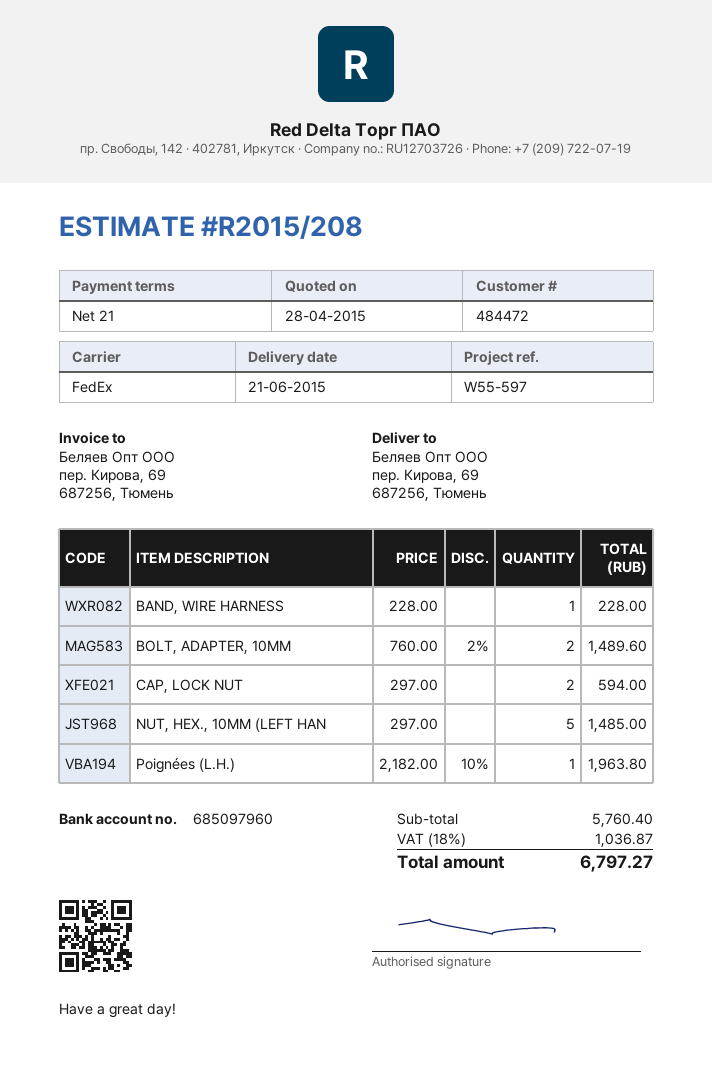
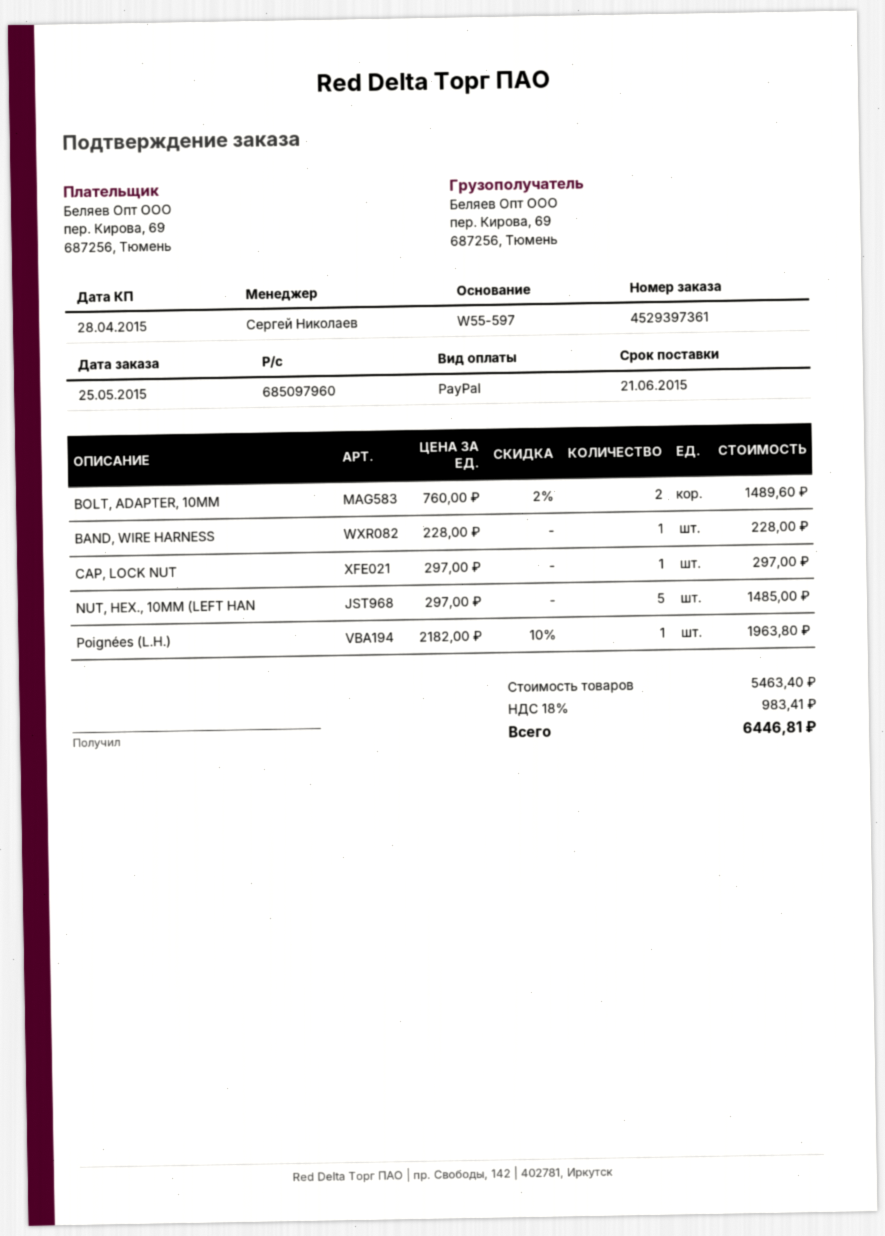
CAP, LOCK NUT: 2 x 297.00 = 594.00 -> 1 x 297.00 = 297.00
subtotal: 5760.40 -> 5463.40
tax: 18% = 1036.87 -> 18% = 983.41
total: 6797.27 -> 6446.81

